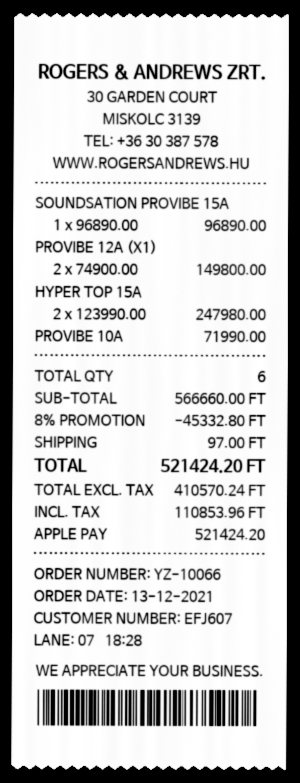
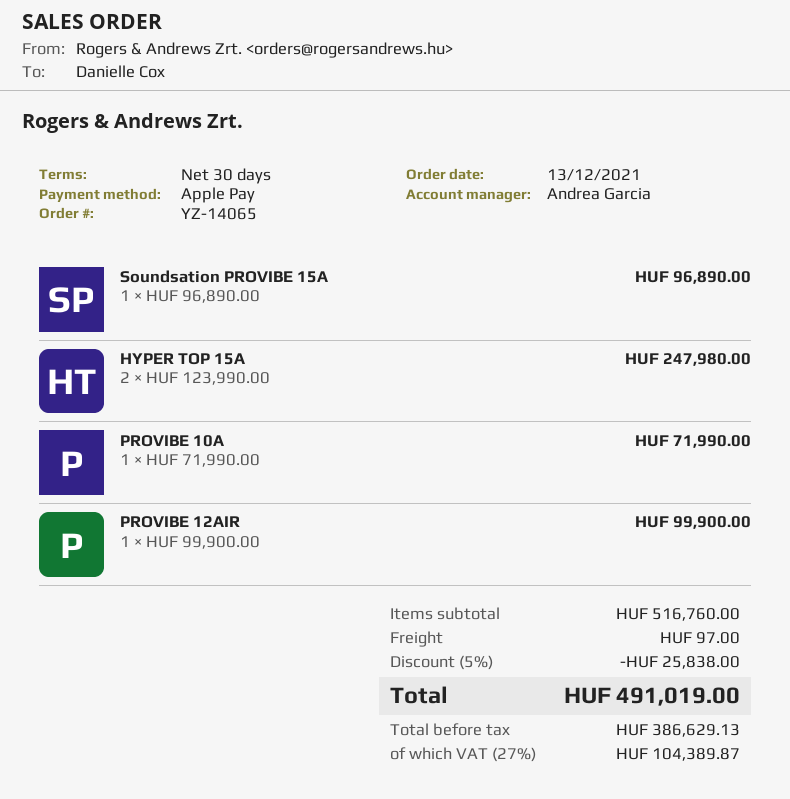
order number: YZ-10066 -> YZ-14065
PROVIBE 12A (X1): 2 x 74900.00 = 149800.00 -> none
PROVIBE 12AIR: none -> 1 x 99900.00 = 99900.00
subtotal: 566660.00 -> 516760.00
discount: 8% = 45332.80 -> 5% = 25838.00
net: 410570.24 -> 386629.13
tax: 110853.96 -> 104389.87
total: 521424.20 -> 491019.00

